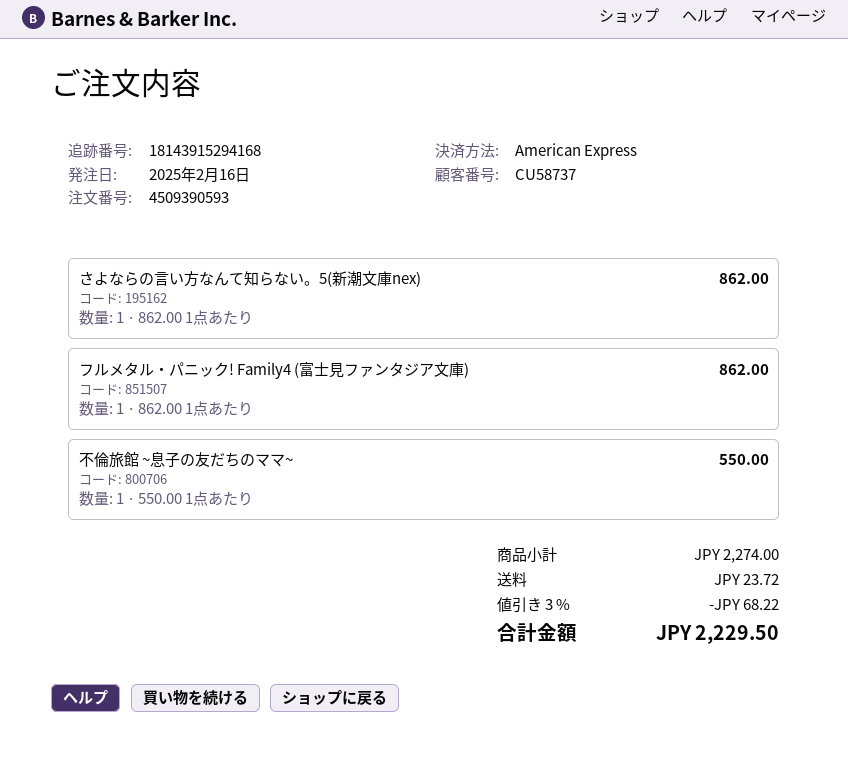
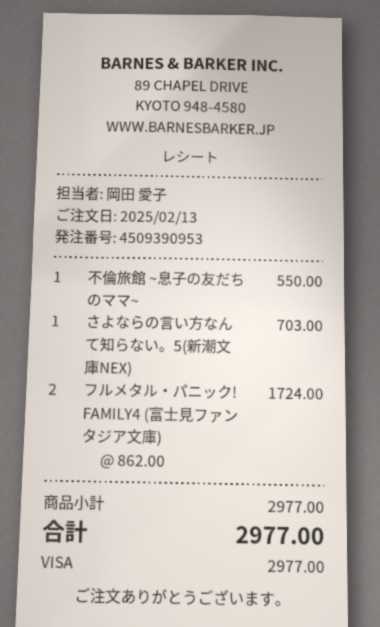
order number: 4509390593 -> 4509390953
order date: 2025-02-16 -> 2025-02-13
payment method: American Express -> Visa
さよならの言い方なんて知らない。5(新潮文庫nex): 1 x 862.00 = 862.00 -> 1 x 703.00 = 703.00
フルメタル・パニック! Family4 (富士見ファンタジア文庫): 1 x 862.00 = 862.00 -> 2 x 862.00 = 1724.00
subtotal: 2274.00 -> 2977.00
discount: 3% = 68.22 -> none
shipping: 23.72 -> none
total: 2229.50 -> 2977.00

